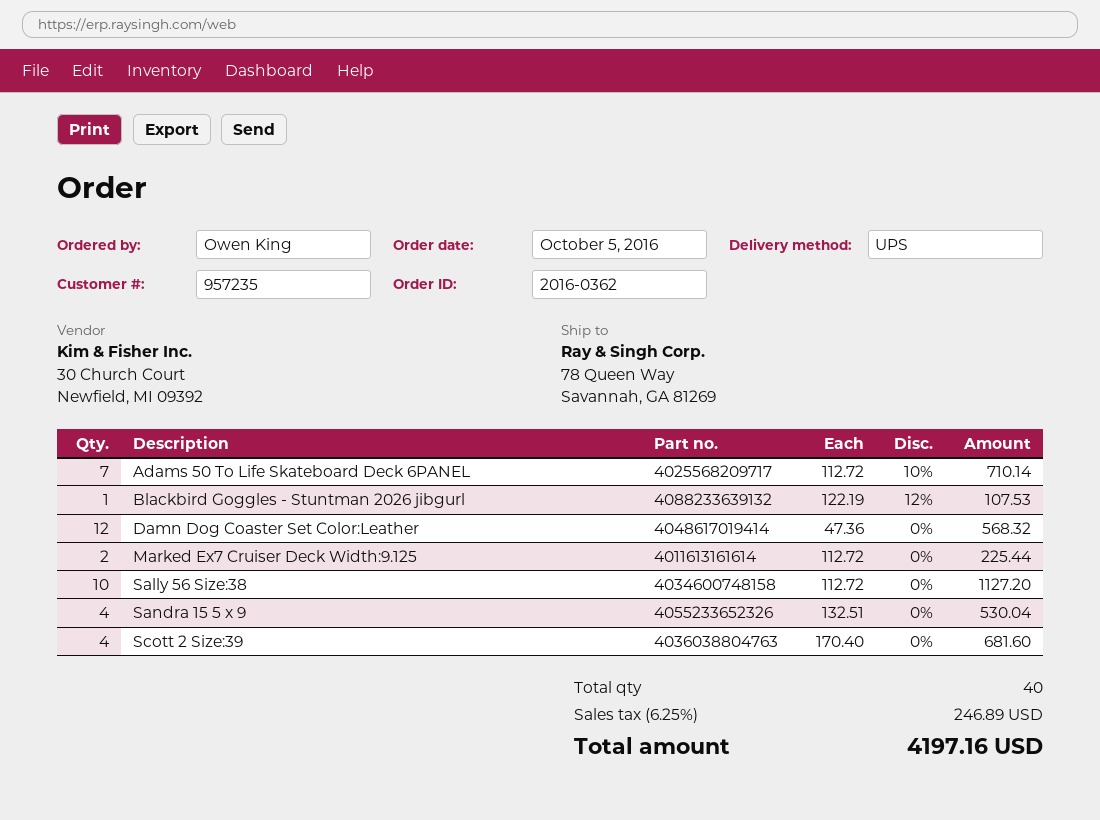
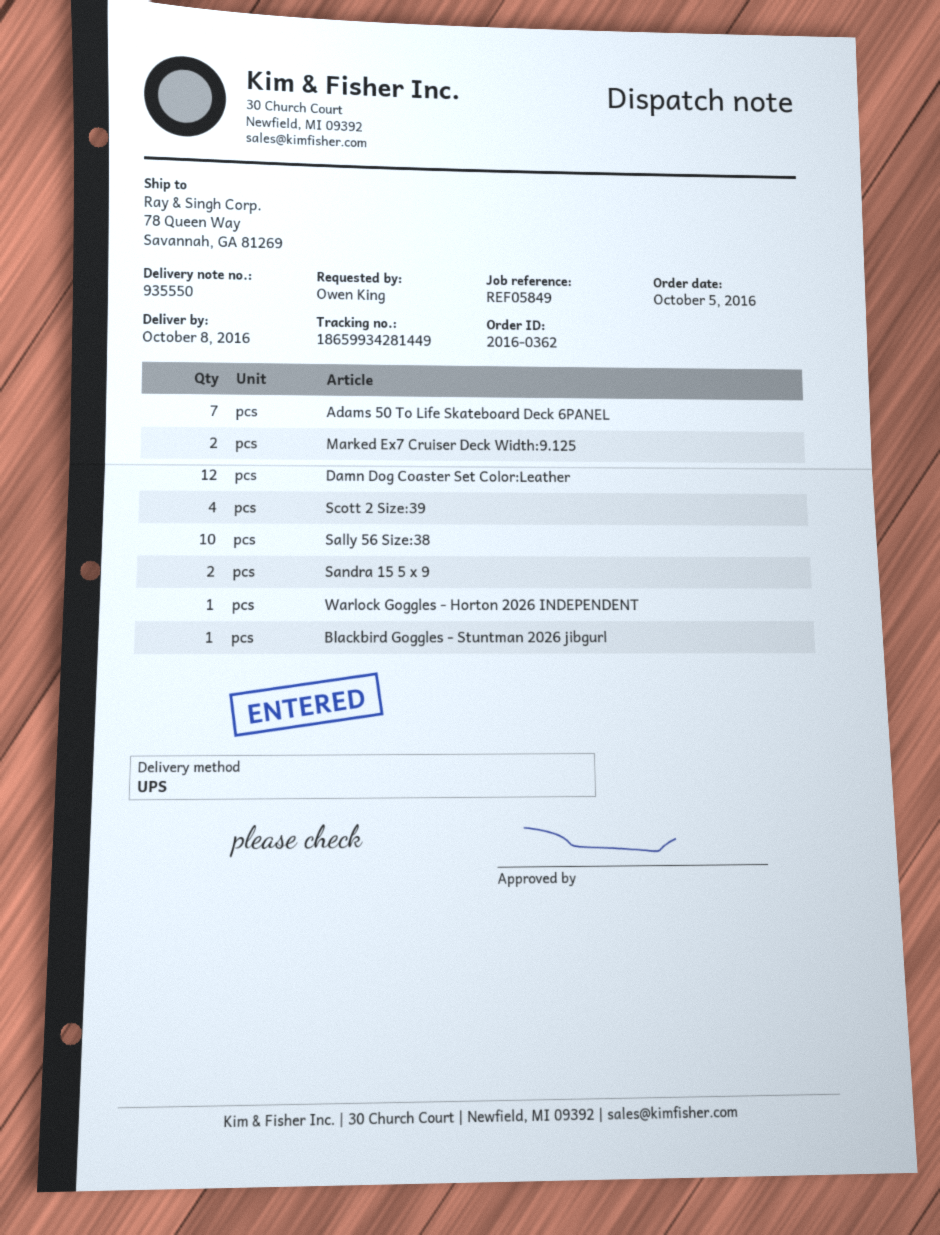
Sandra 15 5 x 9: 4 -> 2
Warlock Goggles - Horton 2026 INDEPENDENT: none -> 1

